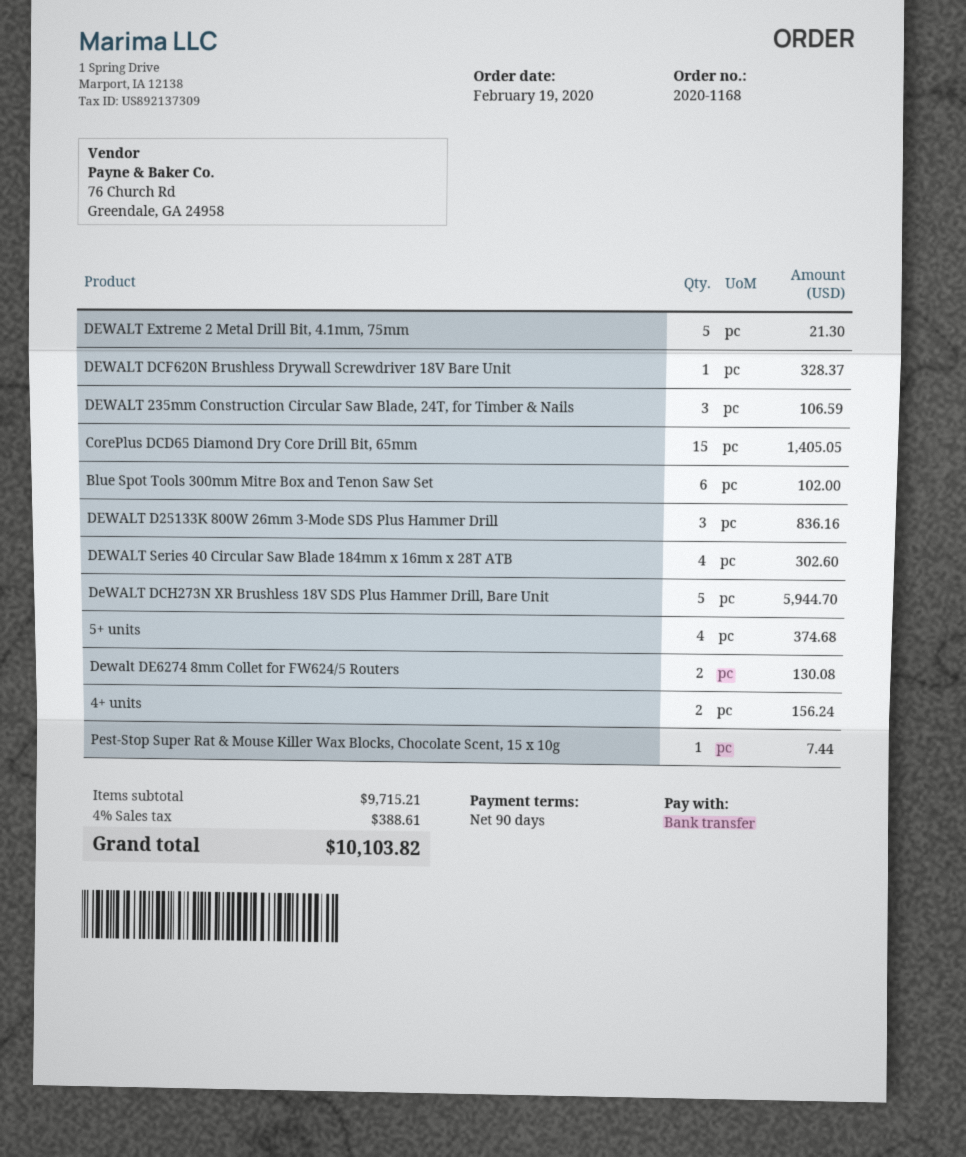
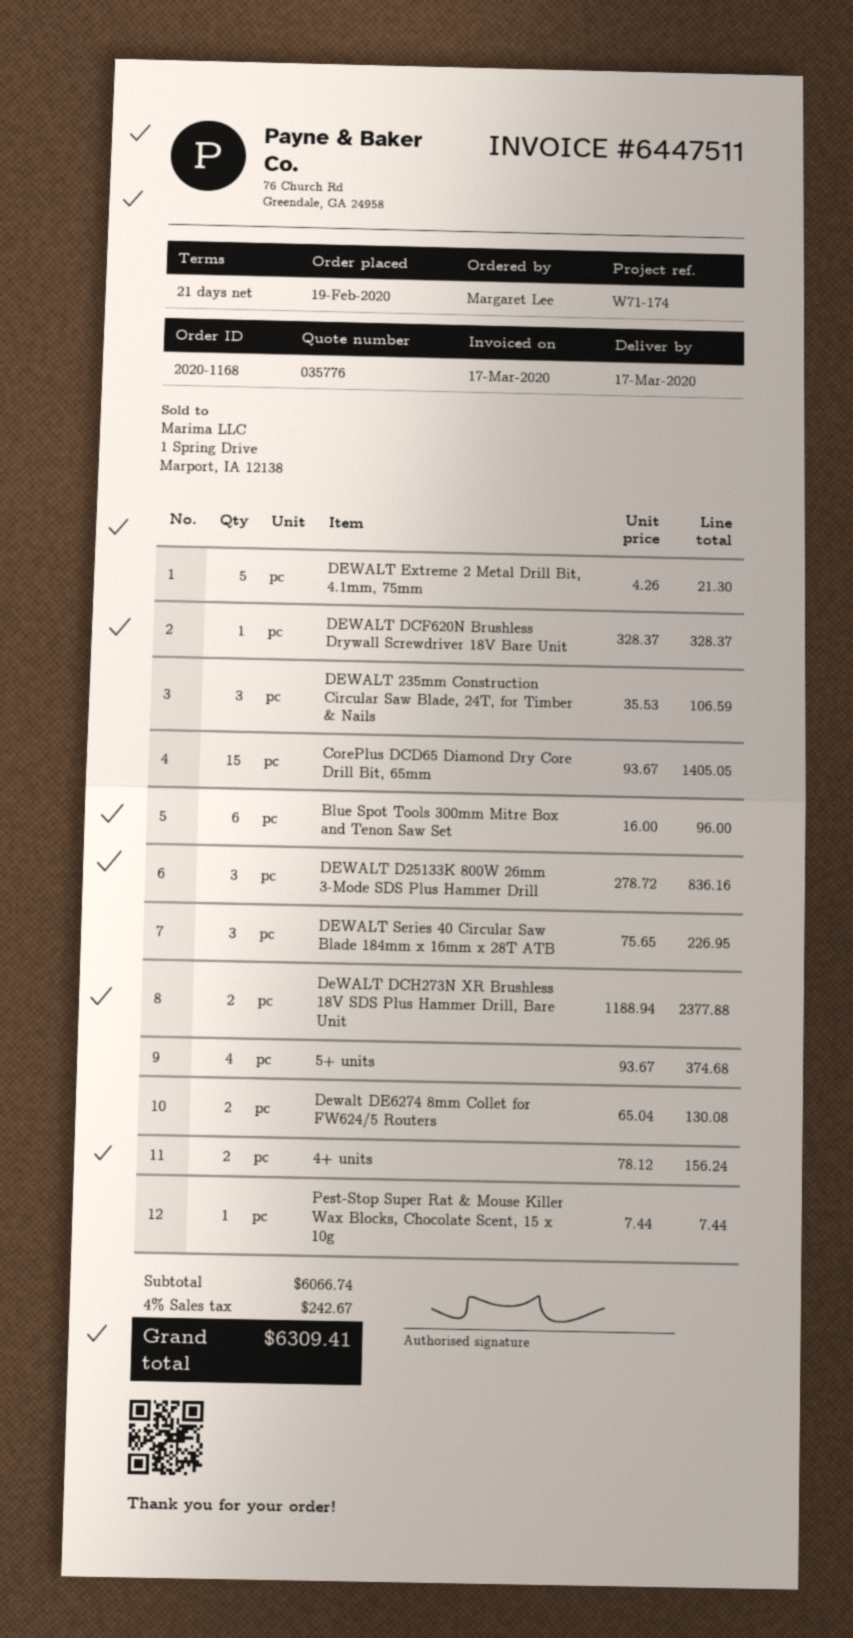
payment terms: 90 days -> 21 days
Blue Spot Tools 300mm Mitre Box and Tenon Saw Set: 6 for 102.00 -> 6 for 96.00
DEWALT Series 40 Circular Saw Blade 184mm x 16mm x 28T ATB: 4 for 302.60 -> 3 for 226.95
DeWALT DCH273N XR Brushless 18V SDS Plus Hammer Drill, Bare Unit: 5 for 5944.70 -> 2 for 2377.88
subtotal: 9715.21 -> 6066.74
tax: 4% = 388.61 -> 4% = 242.67
total: 10103.82 -> 6309.41

